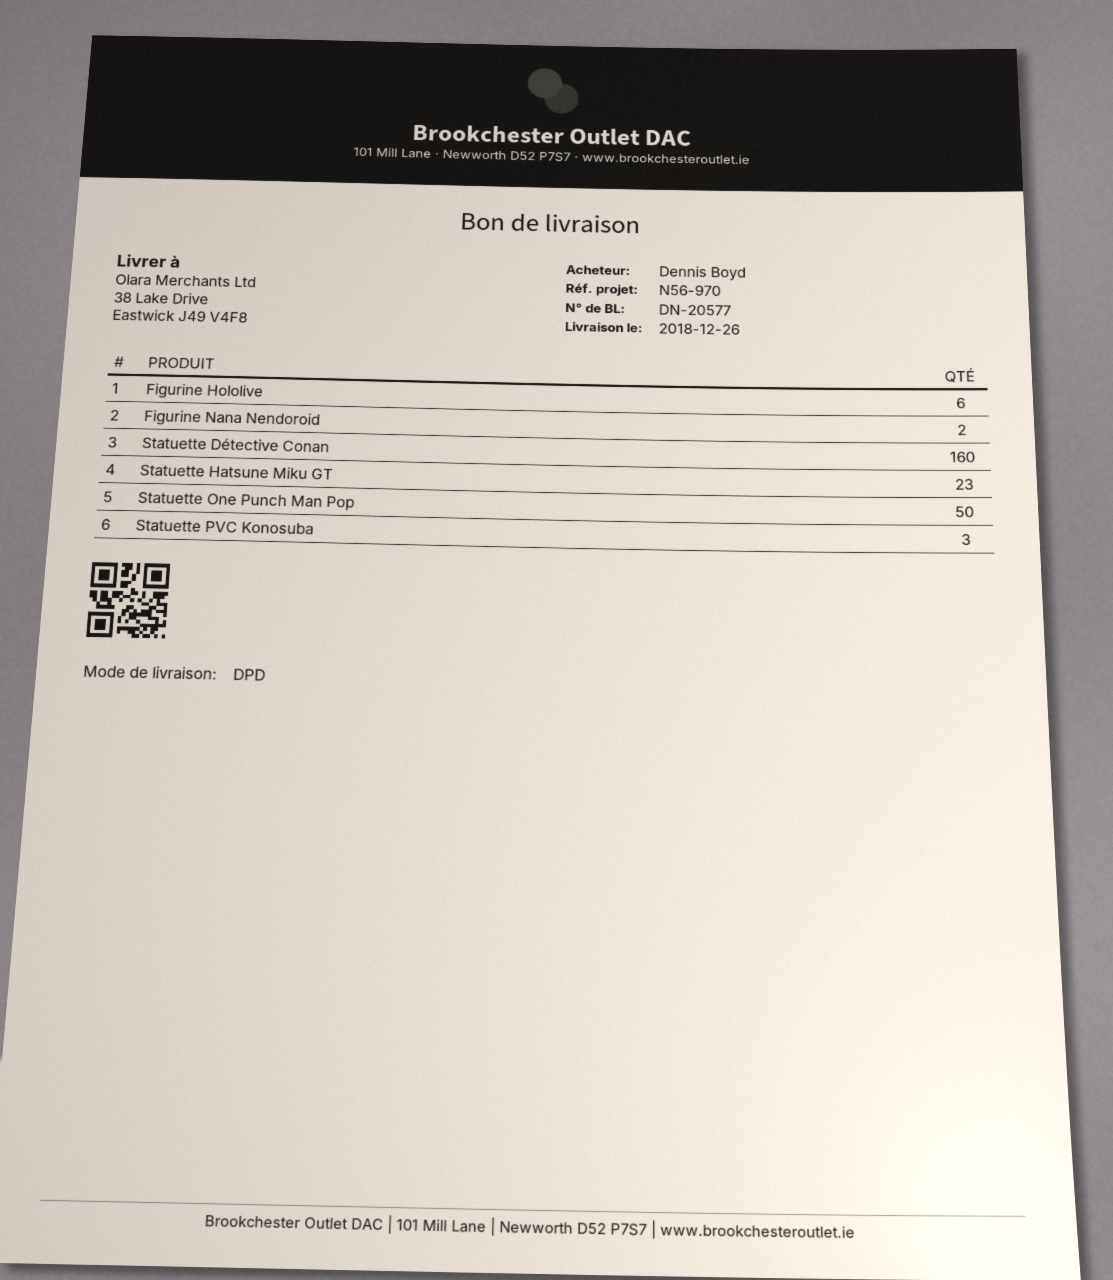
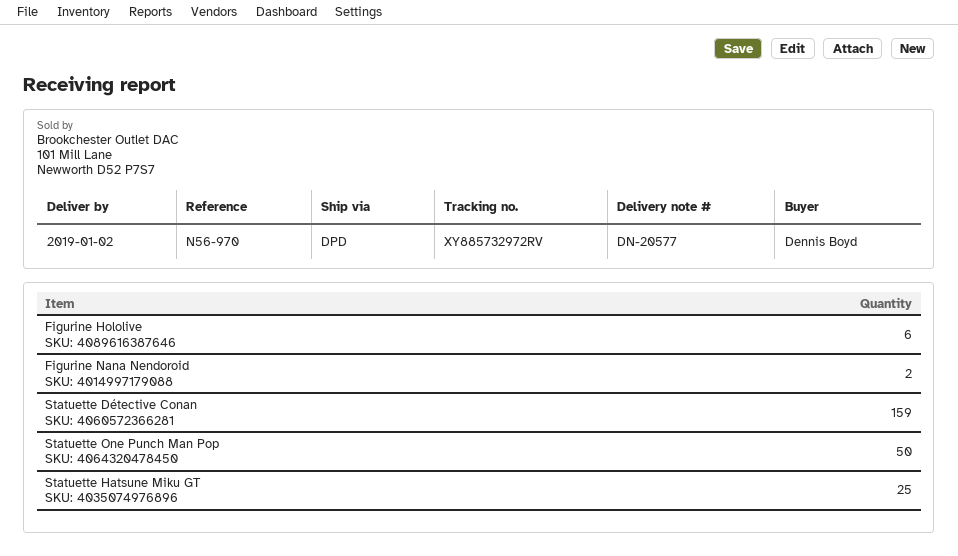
delivery date: 2018-12-26 -> 2019-01-02
Statuette Détective Conan: 160 -> 159
Statuette Hatsune Miku GT: 23 -> 25
Statuette PVC Konosuba: 3 -> none

